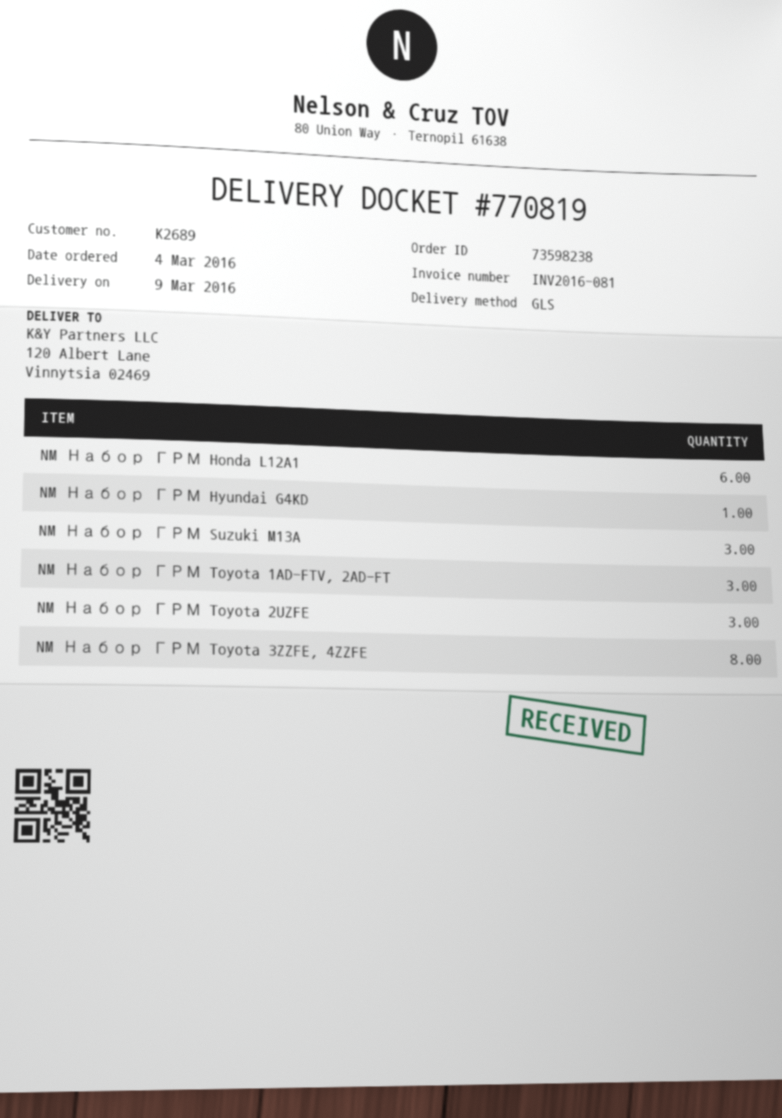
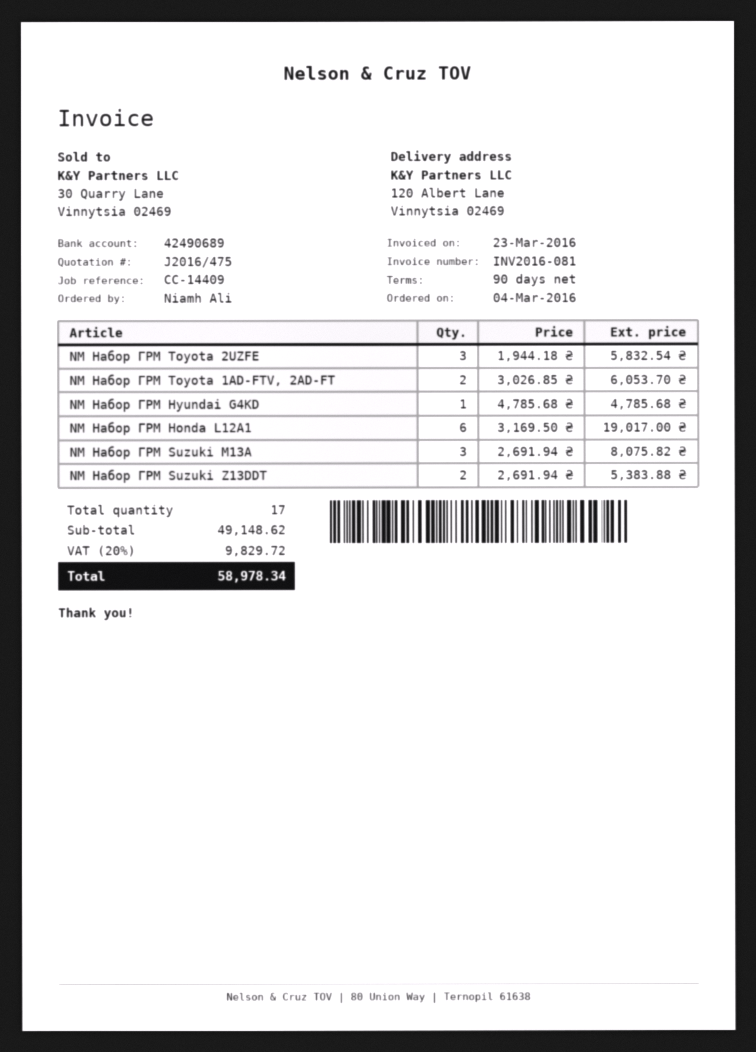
NM Набор ГРМ Toyota 1AD-FTV, 2AD-FT: 3 -> 2
NM Набор ГРМ Toyota 3ZZFE, 4ZZFE: 8 -> none
NM Набор ГРМ Suzuki Z13DDT: none -> 2

